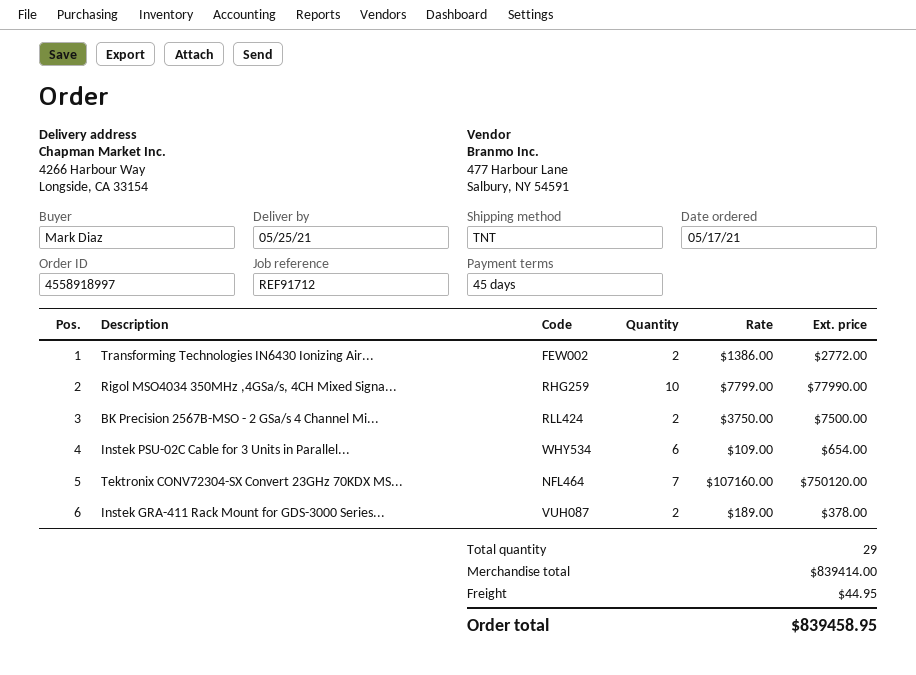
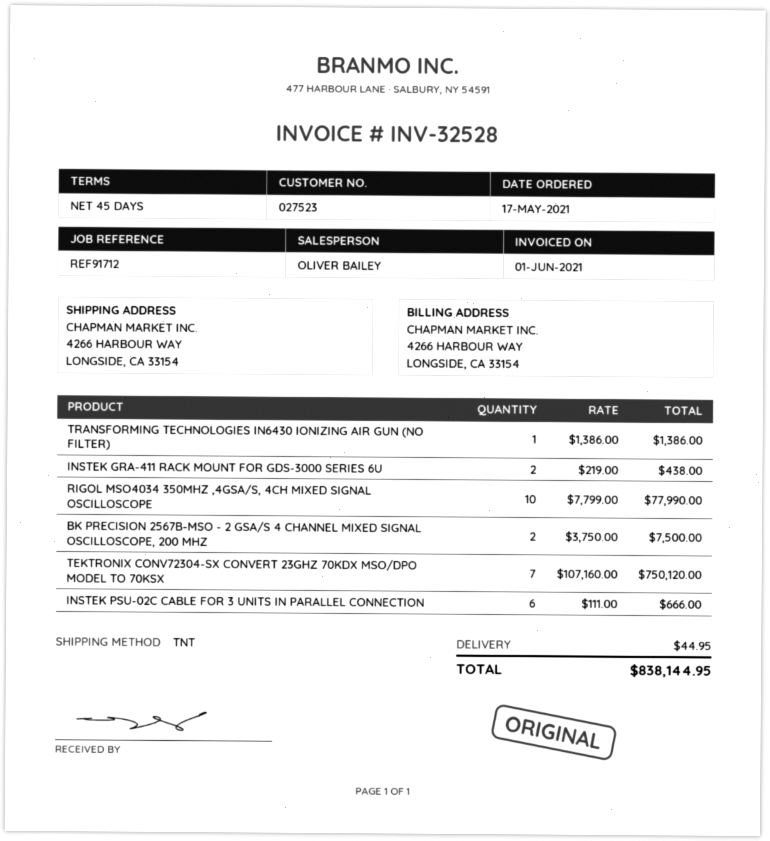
Transforming Technologies IN6430 Ionizing Air...: 2 x 1386.00 = 2772.00 -> 1 x 1386.00 = 1386.00
Instek PSU-02C Cable for 3 Units in Parallel...: 6 x 109.00 = 654.00 -> 6 x 111.00 = 666.00
Instek GRA-411 Rack Mount for GDS-3000 Series...: 2 x 189.00 = 378.00 -> 2 x 219.00 = 438.00
total: 839458.95 -> 838144.95

